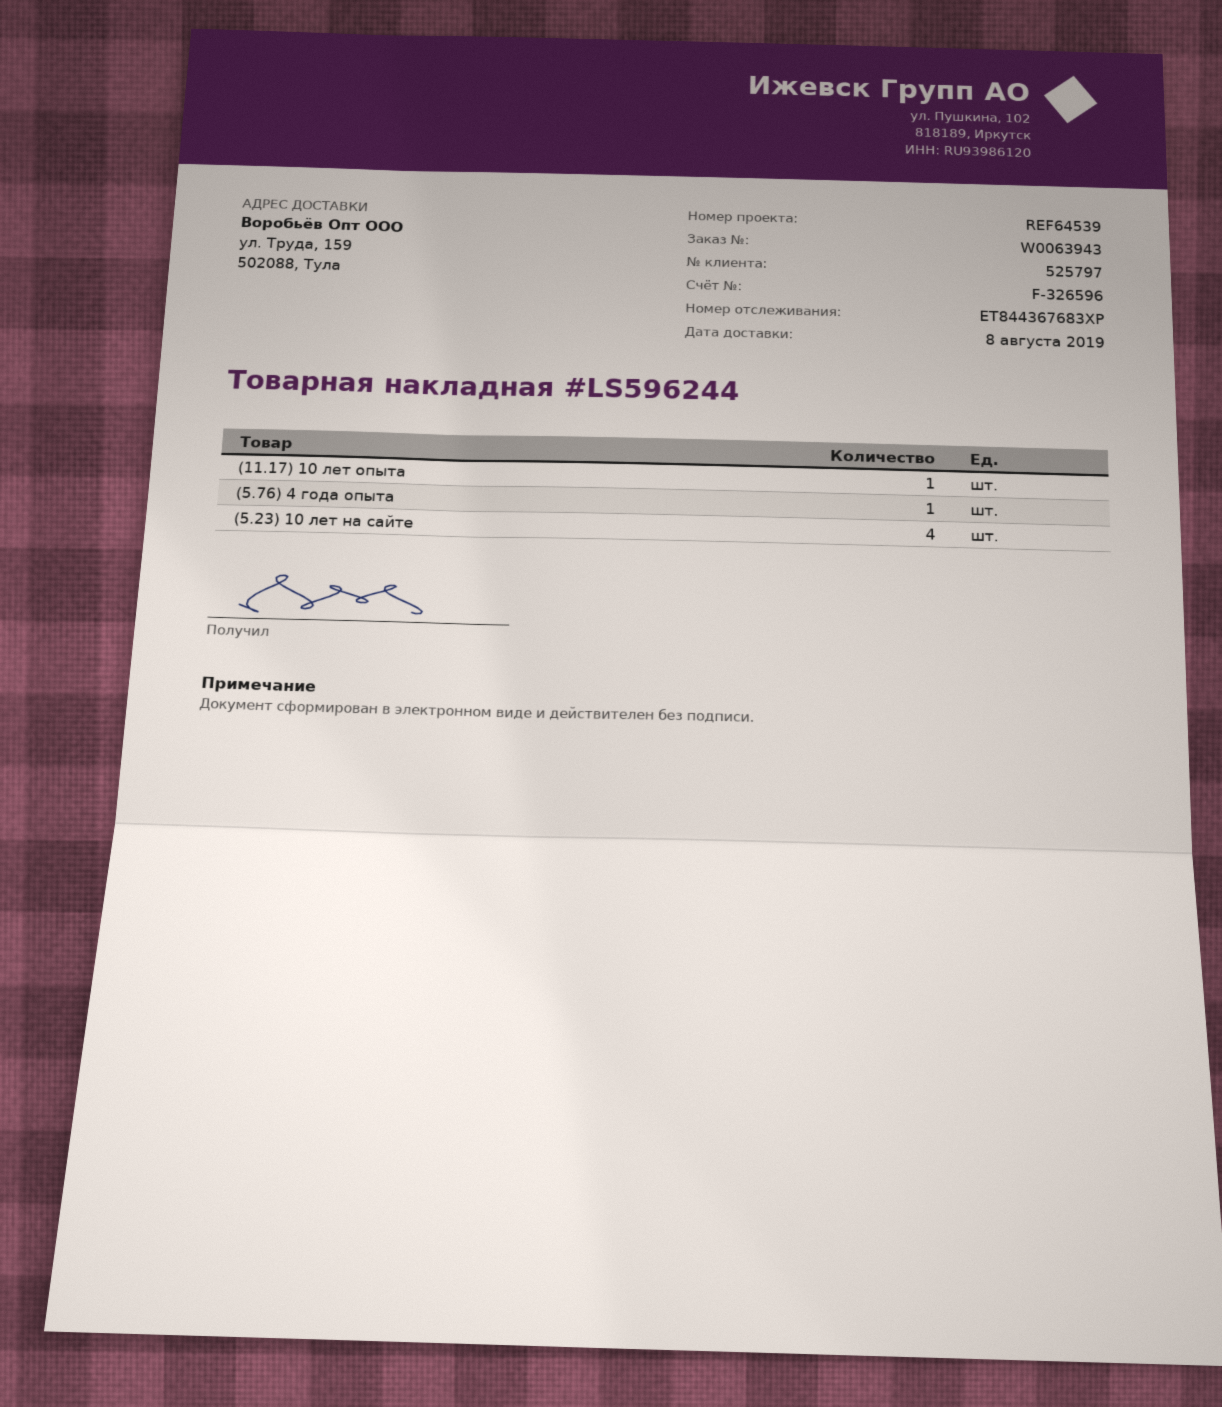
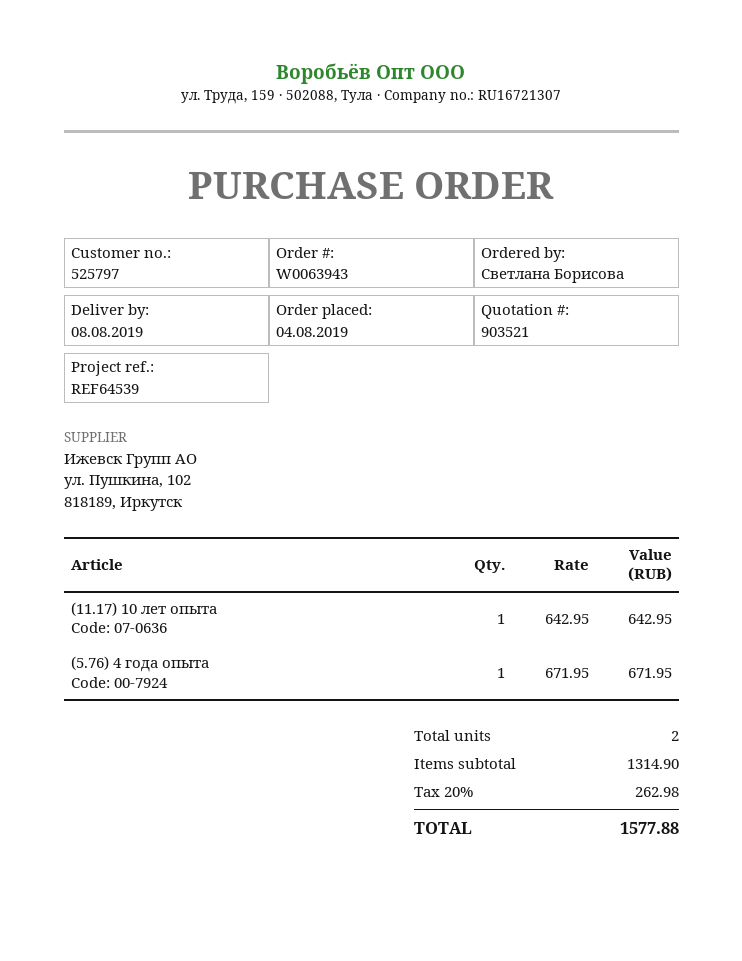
(5.23) 10 лет на сайте: 4 -> none

